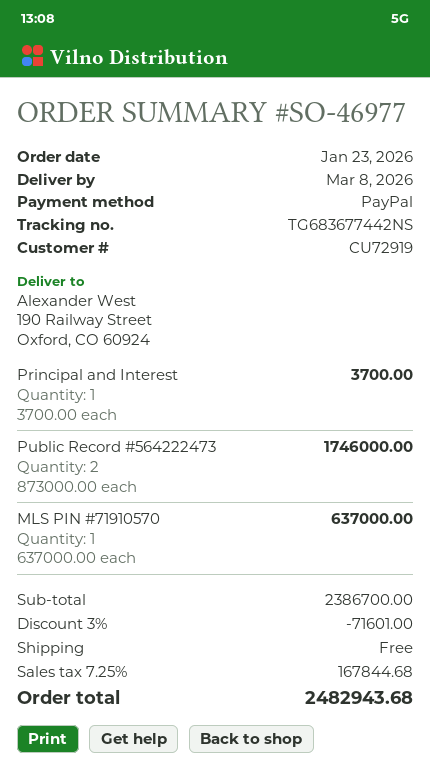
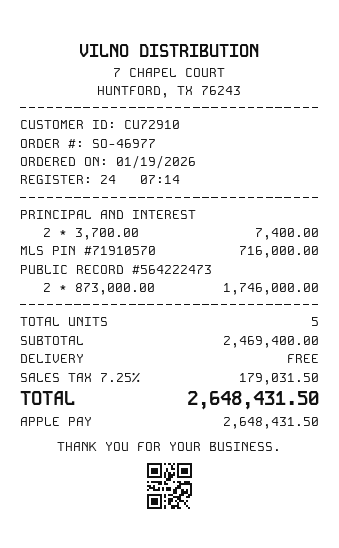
order date: 2026-01-23 -> 2026-01-19
customer number: CU72919 -> CU72910
payment method: PayPal -> Apple Pay
Principal and Interest: 1 x 3700.00 = 3700.00 -> 2 x 3700.00 = 7400.00
MLS PIN #71910570: 1 x 637000.00 = 637000.00 -> 1 x 716000.00 = 716000.00
subtotal: 2386700.00 -> 2469400.00
discount: 3% = 71601.00 -> none
tax: 7.25% = 167844.68 -> 7.25% = 179031.50
total: 2482943.68 -> 2648431.50

